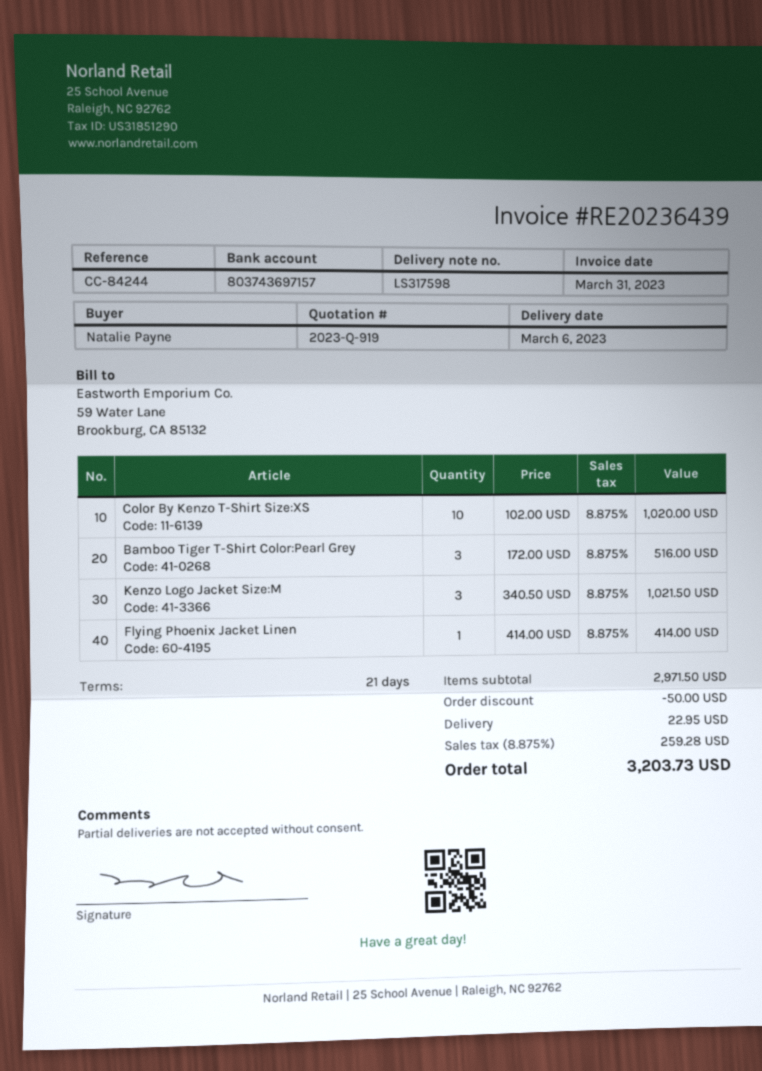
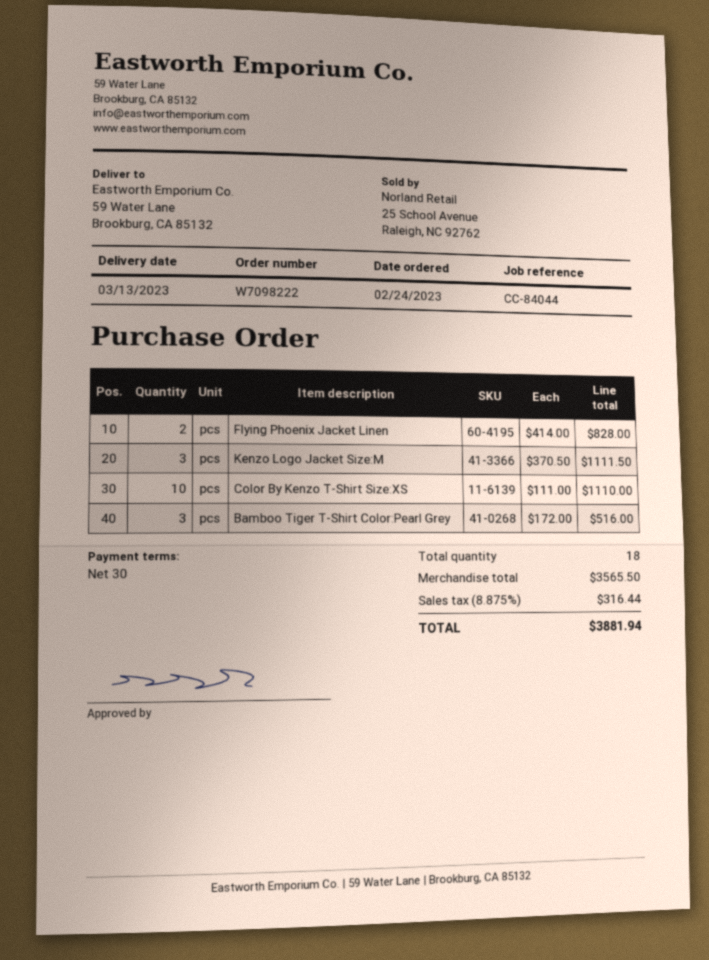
delivery date: 2023-03-06 -> 2023-03-13
payment terms: 21 days -> 30 days
reference: CC-84244 -> CC-84044
Color By Kenzo T-Shirt Size:XS: 10 x 102.00 = 1020.00 -> 10 x 111.00 = 1110.00
Kenzo Logo Jacket Size:M: 3 x 340.50 = 1021.50 -> 3 x 370.50 = 1111.50
Flying Phoenix Jacket Linen: 1 x 414.00 = 414.00 -> 2 x 414.00 = 828.00
subtotal: 2971.50 -> 3565.50
discount: 50.00 -> none
shipping: 22.95 -> none
tax: 8.875% = 259.28 -> 8.875% = 316.44
total: 3203.73 -> 3881.94

